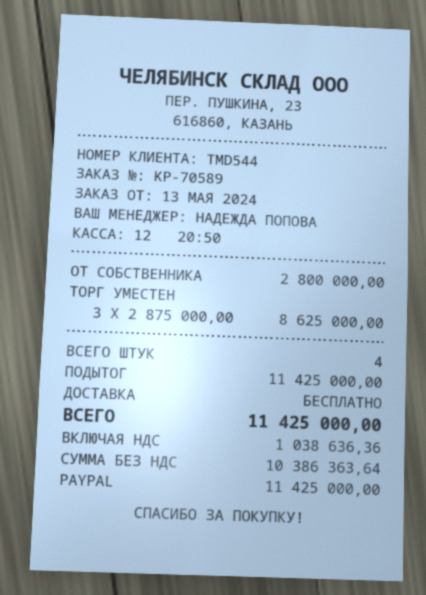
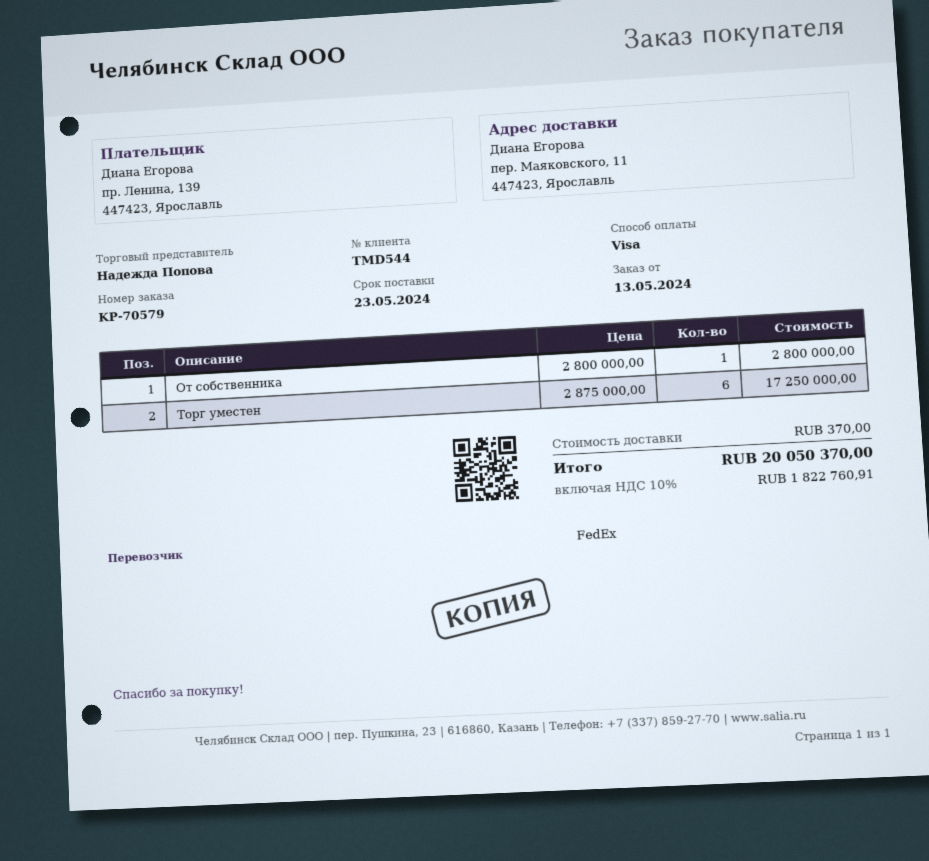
order number: KP-70589 -> KP-70579
payment method: PayPal -> Visa
ТОРГ УМЕСТЕН: 3 x 2875000.00 = 8625000.00 -> 6 x 2875000.00 = 17250000.00
shipping: 0.00 -> 370.00
tax: 1038636.36 -> 1822760.91
total: 11425000.00 -> 20050370.00

